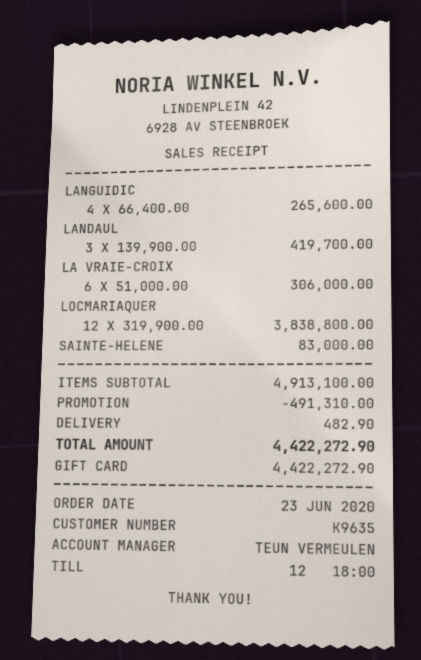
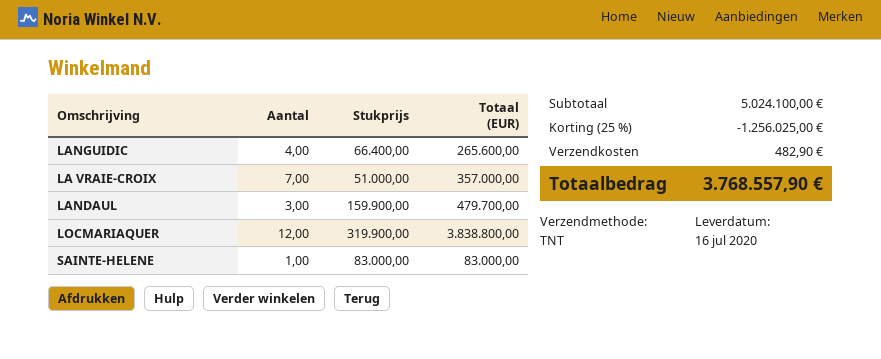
LANDAUL: 3 x 139900.00 = 419700.00 -> 3 x 159900.00 = 479700.00
LA VRAIE-CROIX: 6 x 51000.00 = 306000.00 -> 7 x 51000.00 = 357000.00
subtotal: 4913100.00 -> 5024100.00
discount: 491310.00 -> 1256025.00
total: 4422272.90 -> 3768557.90

